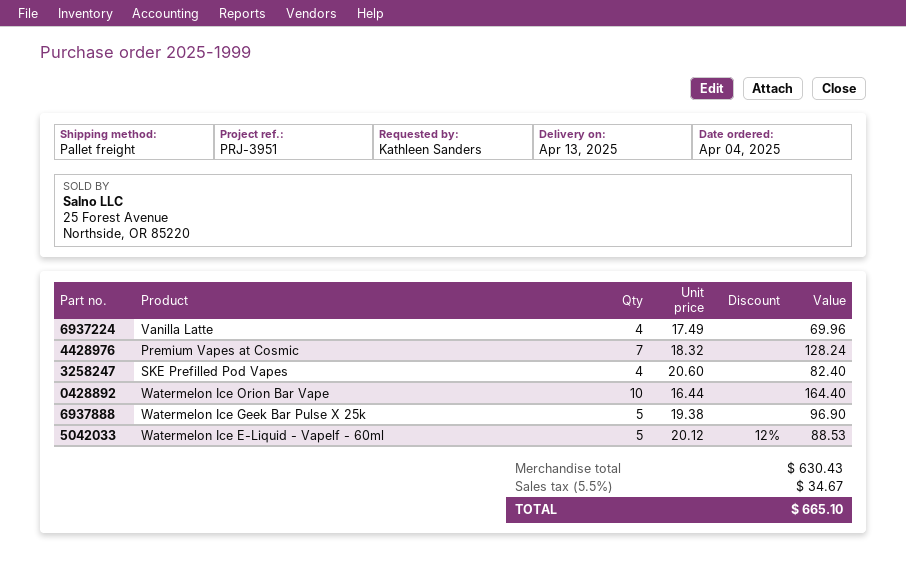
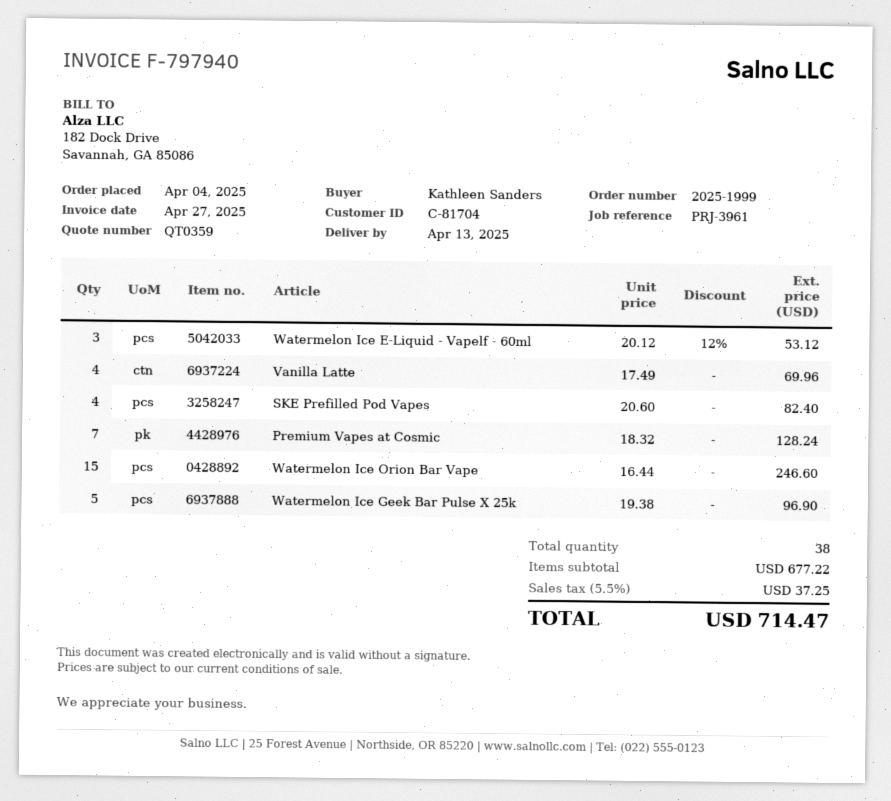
reference: PRJ-3951 -> PRJ-3961
Watermelon Ice Orion Bar Vape: 10 x 16.44 = 164.40 -> 15 x 16.44 = 246.60
Watermelon Ice E-Liquid - Vapelf - 60ml: 5 x 20.12 - 12% = 88.53 -> 3 x 20.12 - 12% = 53.12
subtotal: 630.43 -> 677.22
tax: 5.5% = 34.67 -> 5.5% = 37.25
total: 665.10 -> 714.47

